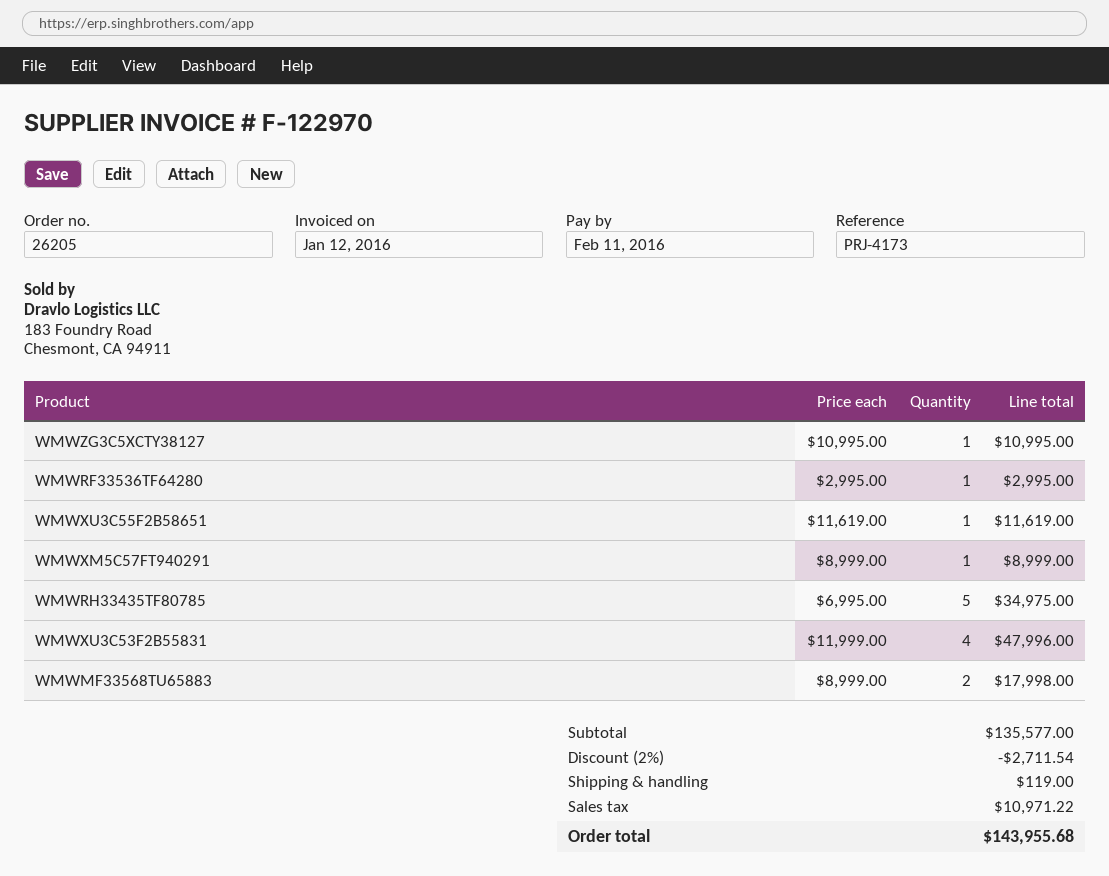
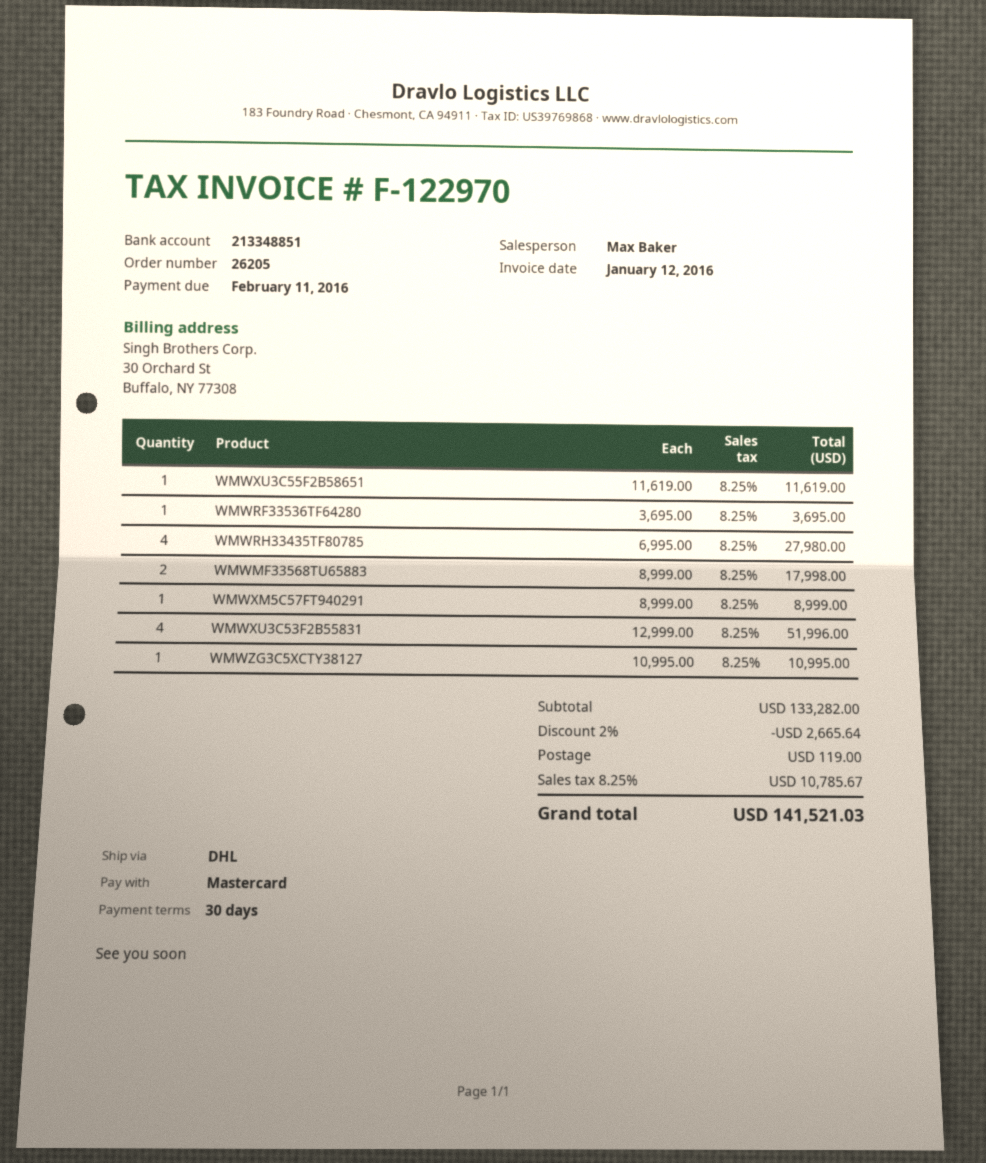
WMWRF33536TF64280: 1 x 2995.00 = 2995.00 -> 1 x 3695.00 = 3695.00
WMWRH33435TF80785: 5 x 6995.00 = 34975.00 -> 4 x 6995.00 = 27980.00
WMWXU3C53F2B55831: 4 x 11999.00 = 47996.00 -> 4 x 12999.00 = 51996.00
subtotal: 135577.00 -> 133282.00
discount: 2% = 2711.54 -> 2% = 2665.64
tax: 10971.22 -> 10785.67
total: 143955.68 -> 141521.03

